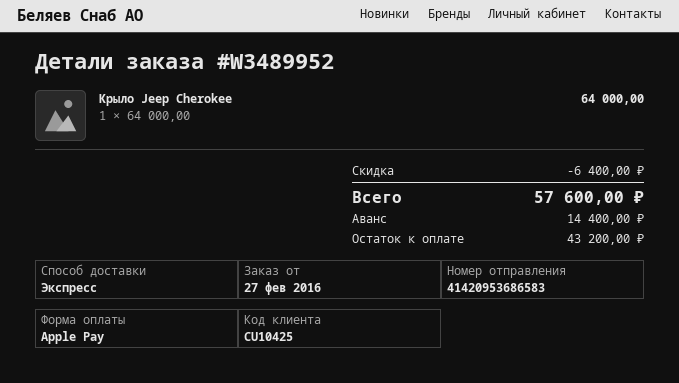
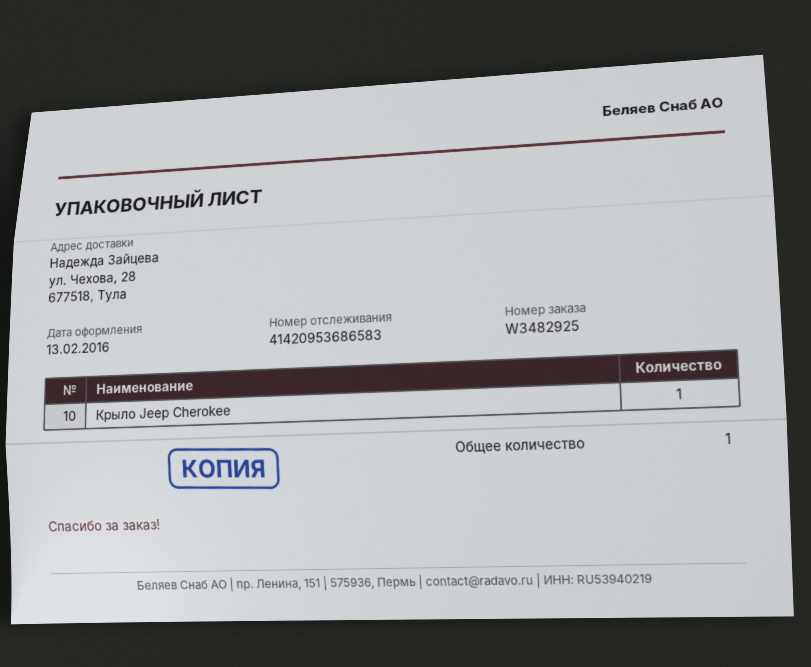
order number: W3489952 -> W3482925
order date: 2016-02-27 -> 2016-02-13

